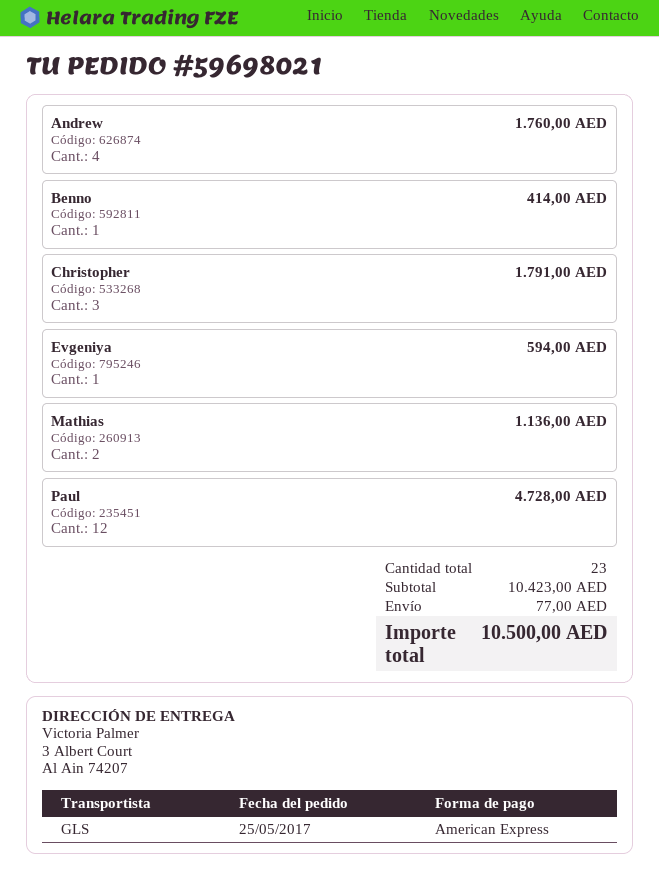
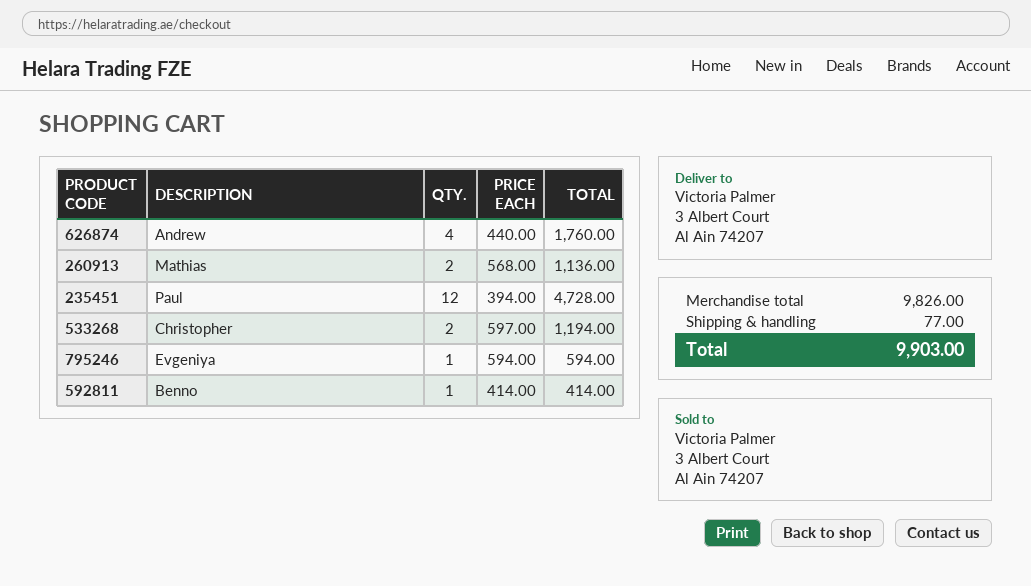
Christopher: 3 for 1791.00 -> 2 for 1194.00
subtotal: 10423.00 -> 9826.00
total: 10500.00 -> 9903.00

